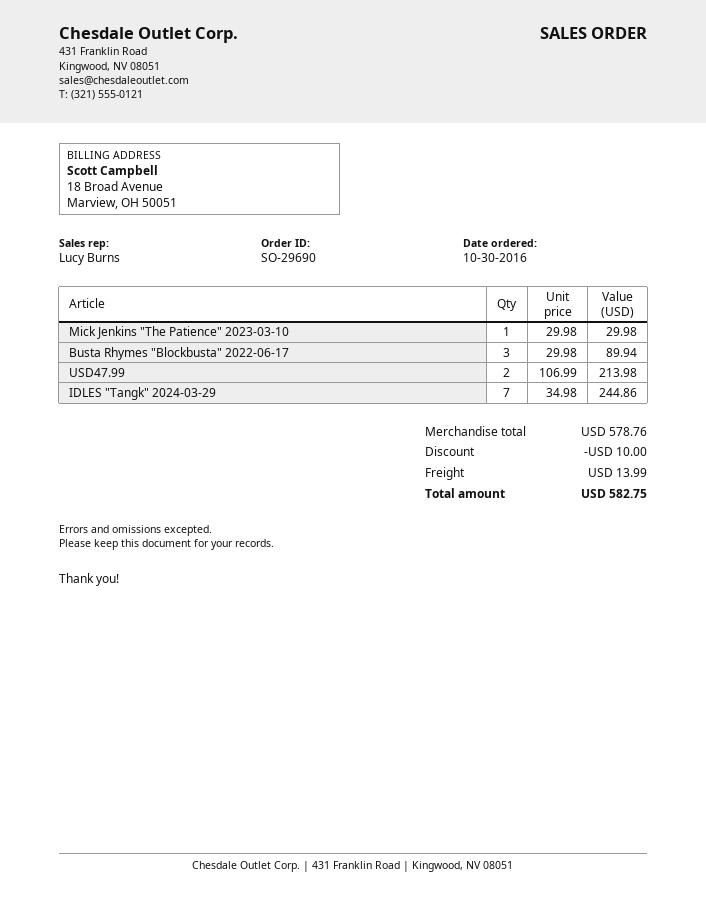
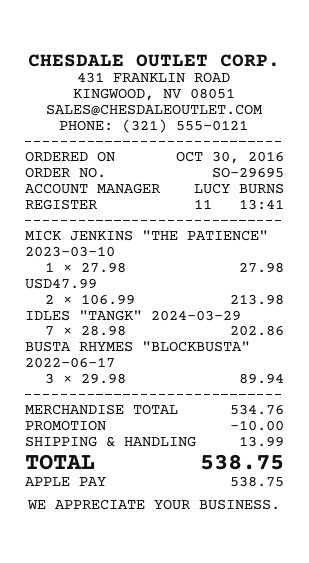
order number: SO-29690 -> SO-29695
Mick Jenkins "The Patience" 2023-03-10: 1 x 29.98 = 29.98 -> 1 x 27.98 = 27.98
IDLES "Tangk" 2024-03-29: 7 x 34.98 = 244.86 -> 7 x 28.98 = 202.86
subtotal: 578.76 -> 534.76
total: 582.75 -> 538.75

